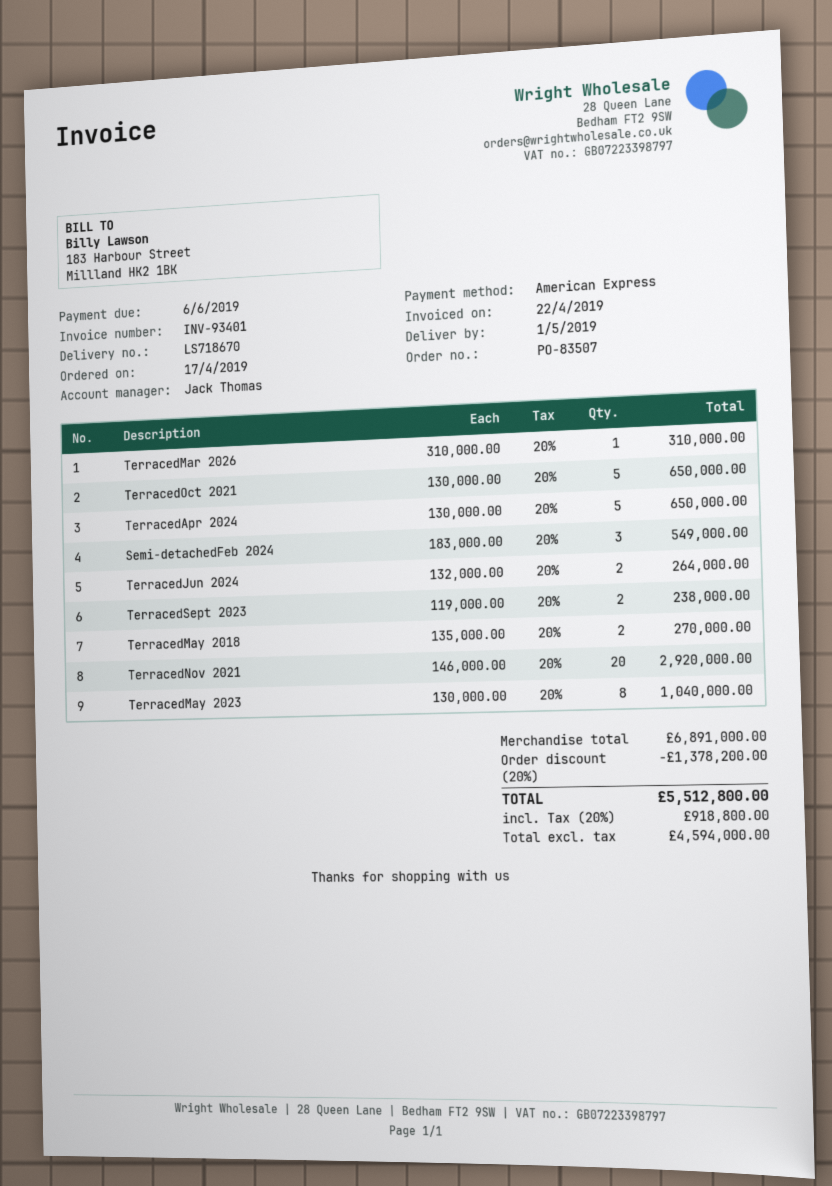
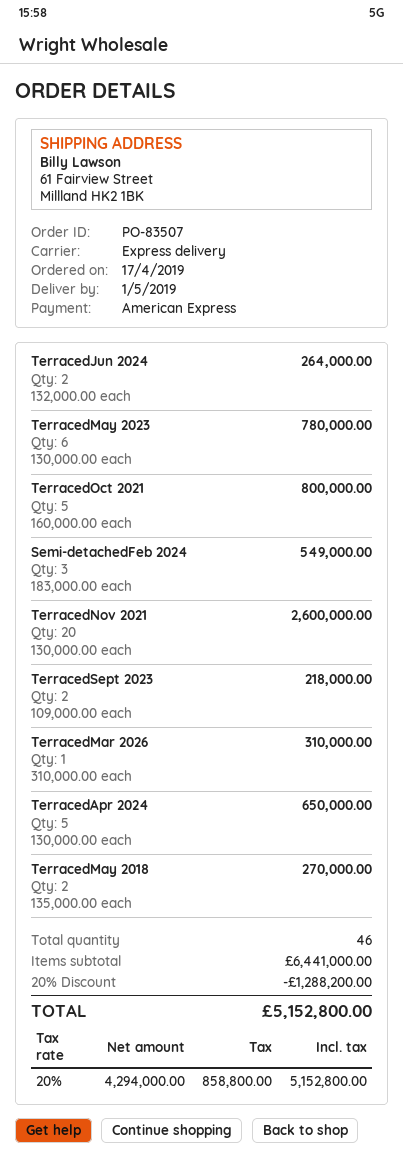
TerracedOct 2021: 5 x 130000.00 = 650000.00 -> 5 x 160000.00 = 800000.00
TerracedSept 2023: 2 x 119000.00 = 238000.00 -> 2 x 109000.00 = 218000.00
TerracedNov 2021: 20 x 146000.00 = 2920000.00 -> 20 x 130000.00 = 2600000.00
TerracedMay 2023: 8 x 130000.00 = 1040000.00 -> 6 x 130000.00 = 780000.00
subtotal: 6891000.00 -> 6441000.00
discount: 20% = 1378200.00 -> 20% = 1288200.00
net: 4594000.00 -> 4294000.00
tax: 20% = 918800.00 -> 20% = 858800.00
total: 5512800.00 -> 5152800.00

